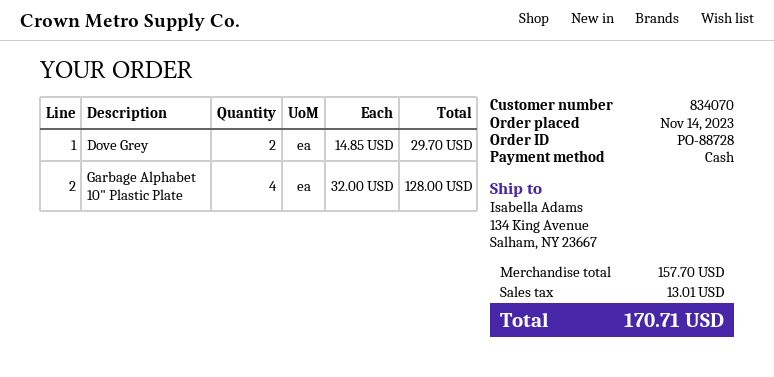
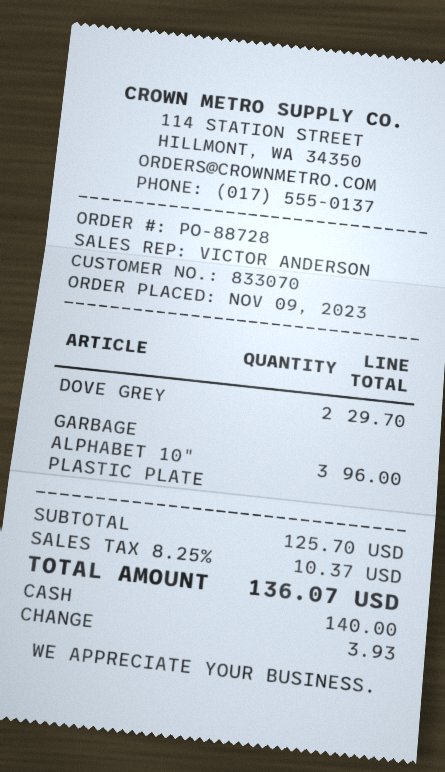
order date: 2023-11-14 -> 2023-11-09
customer number: 834070 -> 833070
Garbage Alphabet 10" Plastic Plate: 4 for 128.00 -> 3 for 96.00
subtotal: 157.70 -> 125.70
tax: 13.01 -> 10.37
total: 170.71 -> 136.07

